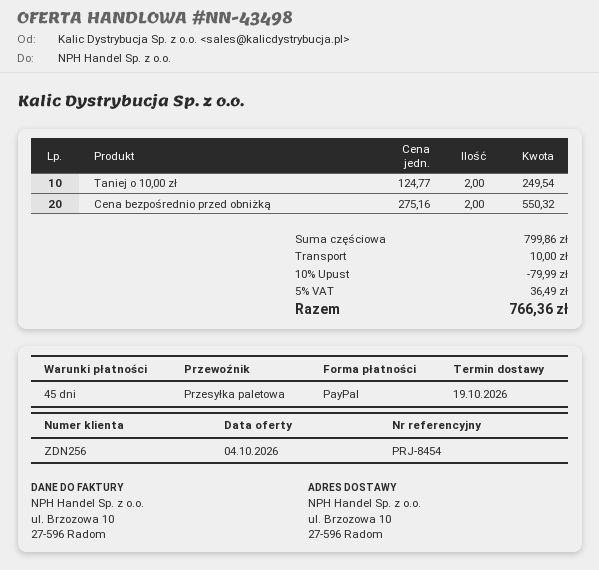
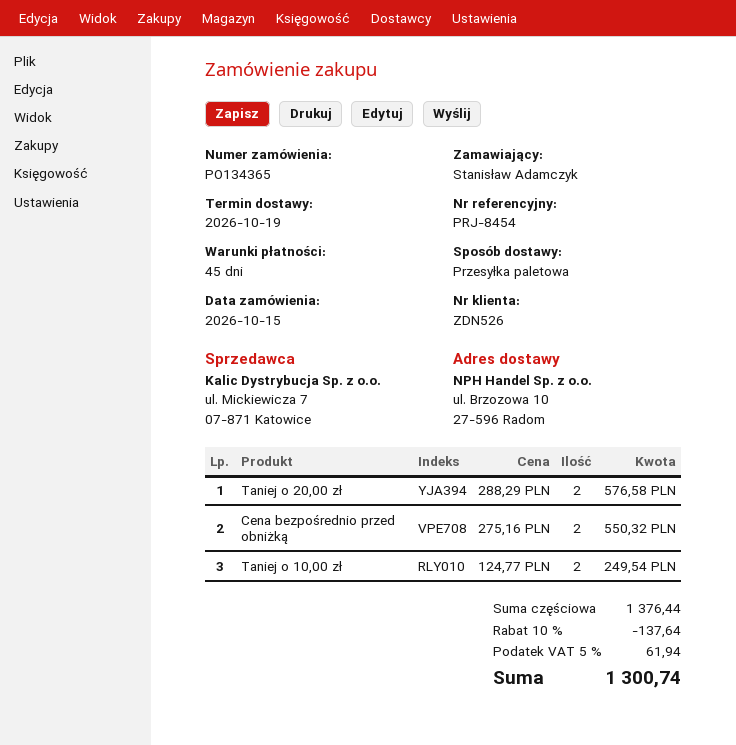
customer number: ZDN256 -> ZDN526
Taniej o 20,00 zł: none -> 2 x 288.29 = 576.58
subtotal: 799.86 -> 1376.44
discount: 10% = 79.99 -> 10% = 137.64
shipping: 10.00 -> none
tax: 5% = 36.49 -> 5% = 61.94
total: 766.36 -> 1300.74

